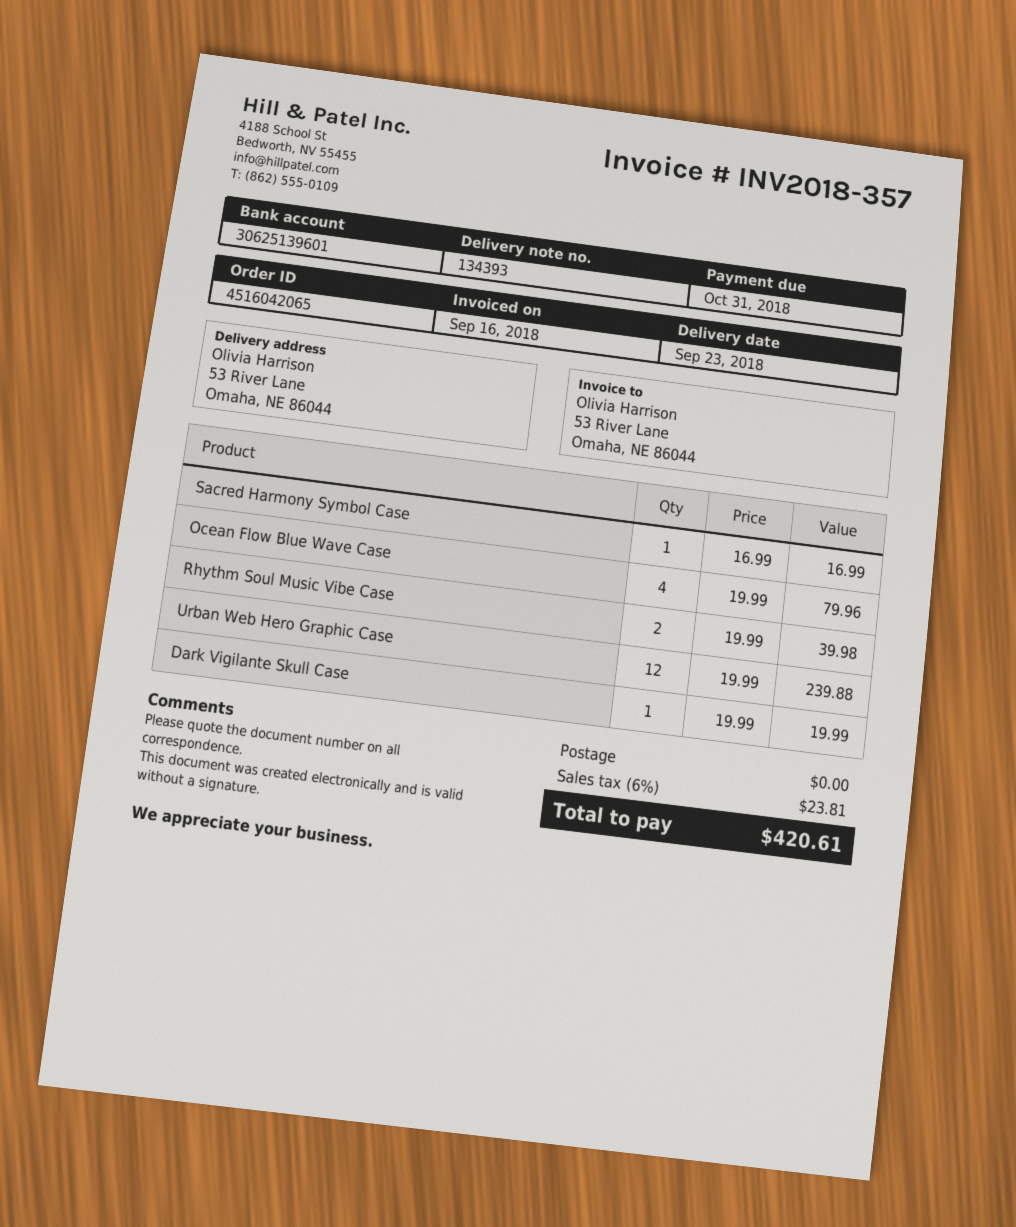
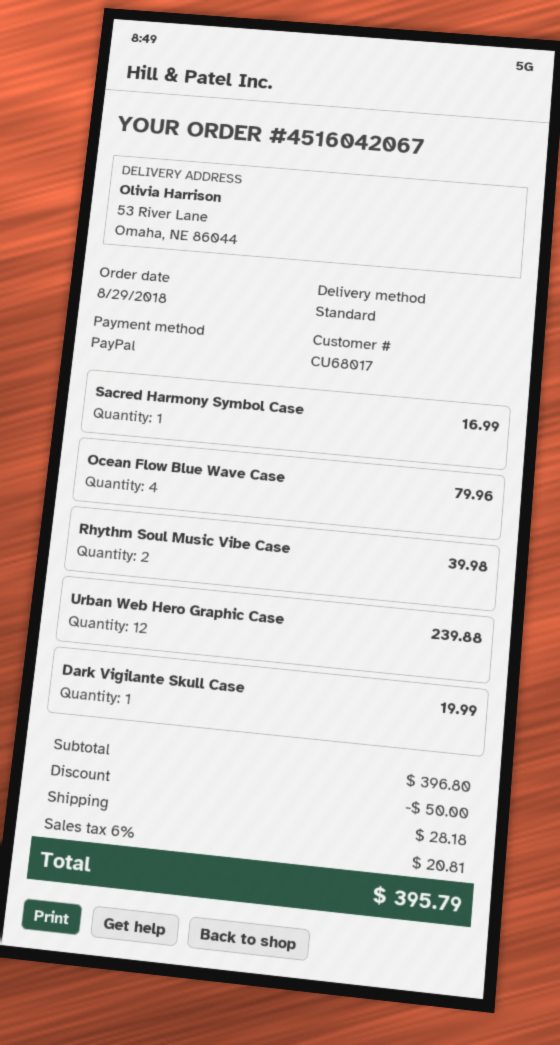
order number: 4516042065 -> 4516042067
discount: none -> 50.00
shipping: 0.00 -> 28.18
tax: 6% = 23.81 -> 6% = 20.81
total: 420.61 -> 395.79

